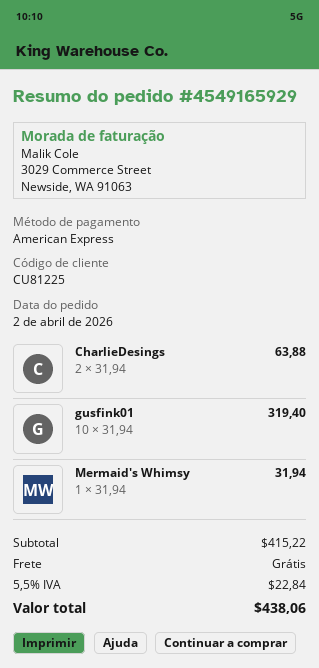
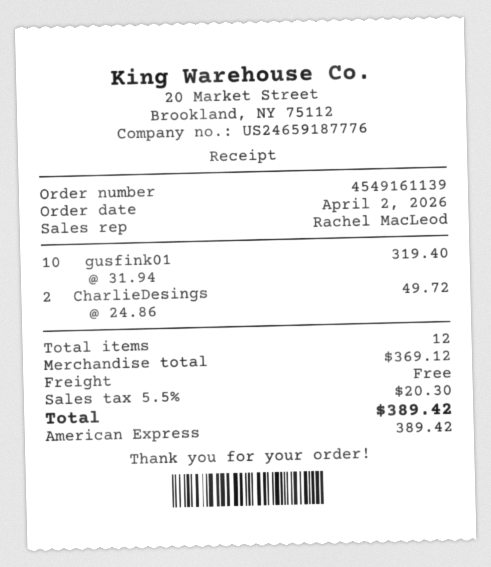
order number: 4549165929 -> 4549161139
CharlieDesings: 2 x 31.94 = 63.88 -> 2 x 24.86 = 49.72
Mermaid's Whimsy: 1 x 31.94 = 31.94 -> none
subtotal: 415.22 -> 369.12
tax: 5.5% = 22.84 -> 5.5% = 20.30
total: 438.06 -> 389.42

